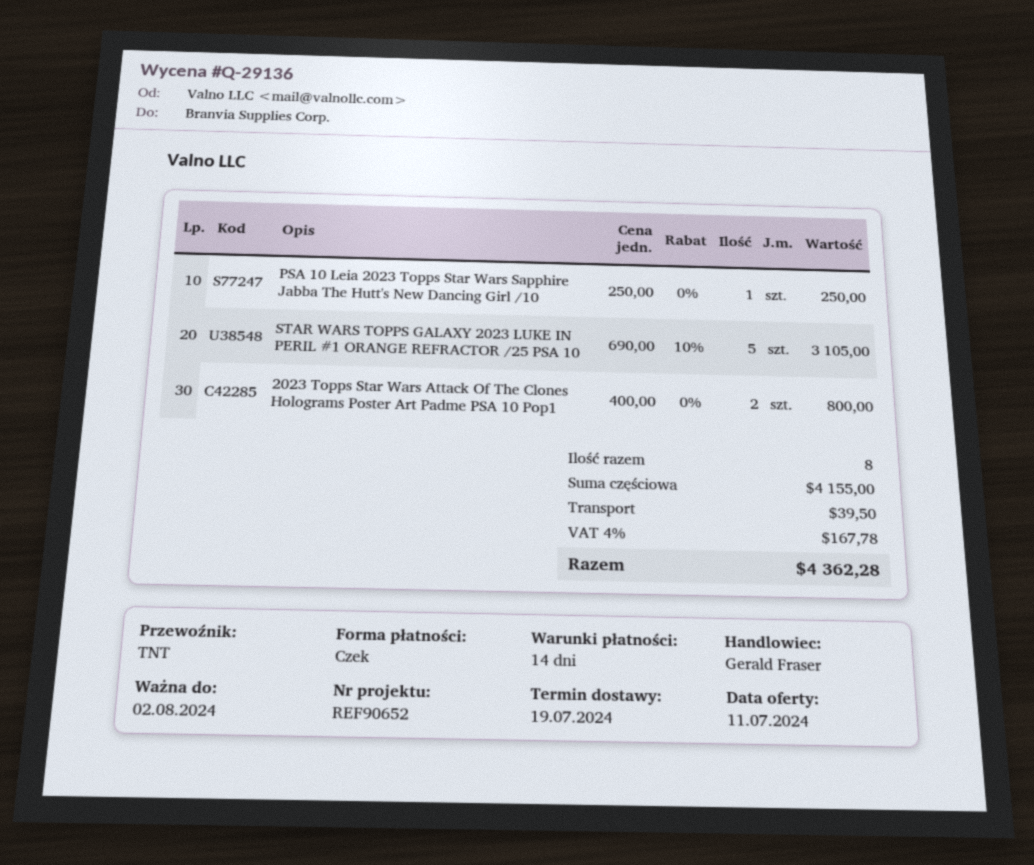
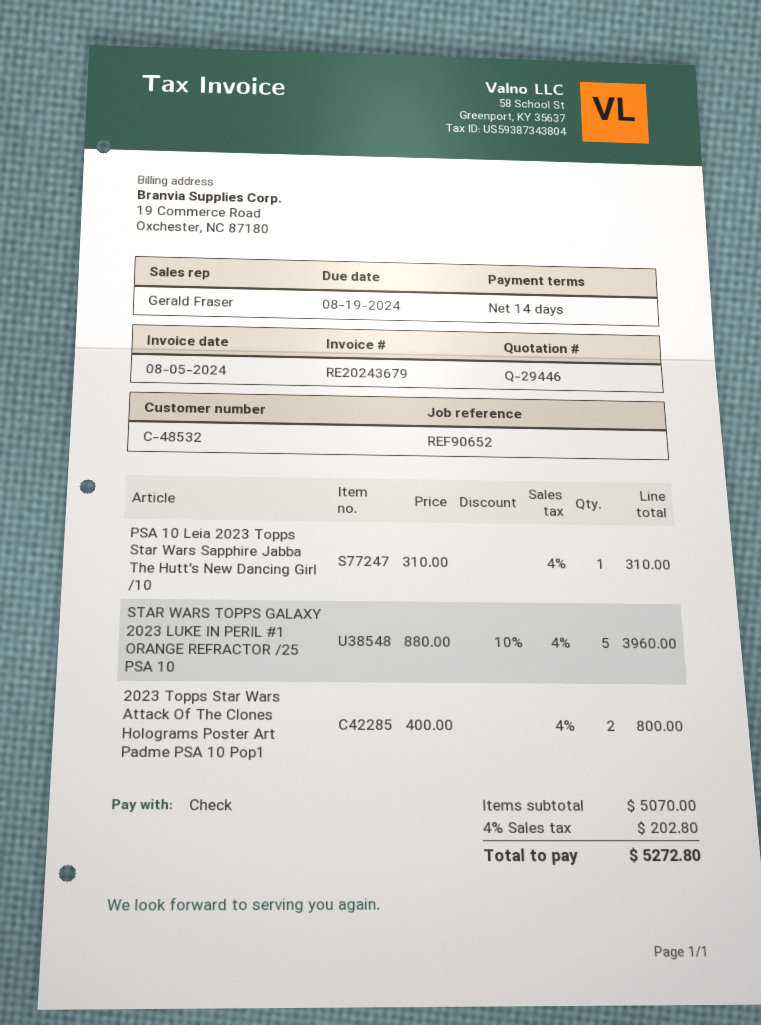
quote number: Q-29136 -> Q-29446
PSA 10 Leia 2023 Topps Star Wars Sapphire Jabba The Hutt's New Dancing Girl /10: 1 x 250.00 = 250.00 -> 1 x 310.00 = 310.00
STAR WARS TOPPS GALAXY 2023 LUKE IN PERIL #1 ORANGE REFRACTOR /25 PSA 10: 5 x 690.00 - 10% = 3105.00 -> 5 x 880.00 - 10% = 3960.00
subtotal: 4155.00 -> 5070.00
shipping: 39.50 -> none
tax: 4% = 167.78 -> 4% = 202.80
total: 4362.28 -> 5272.80

